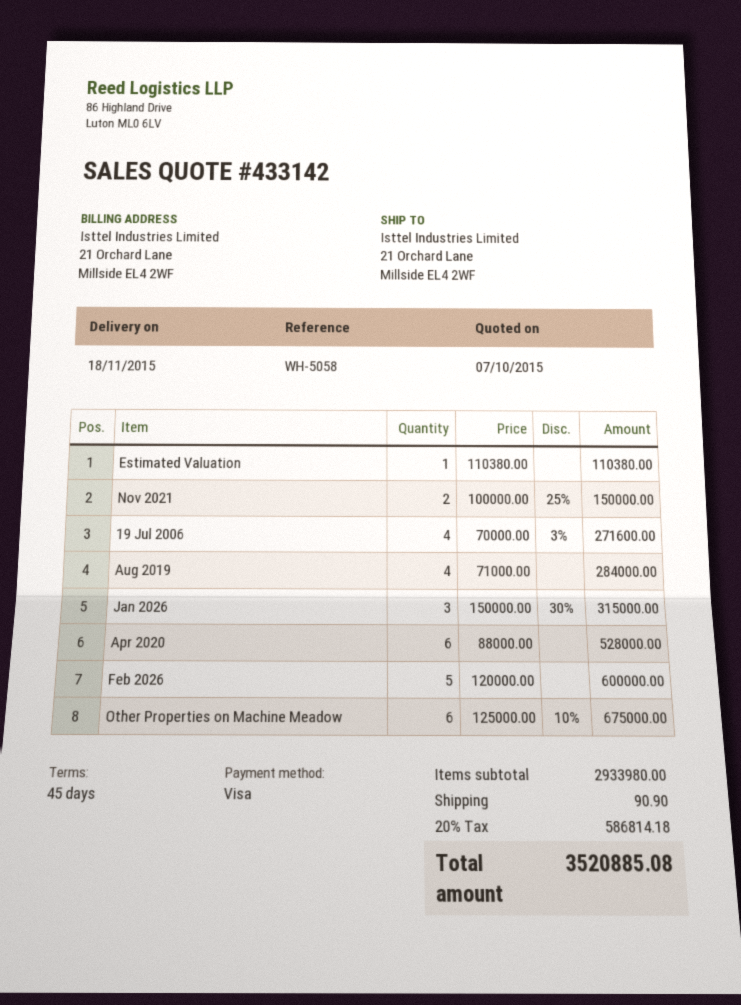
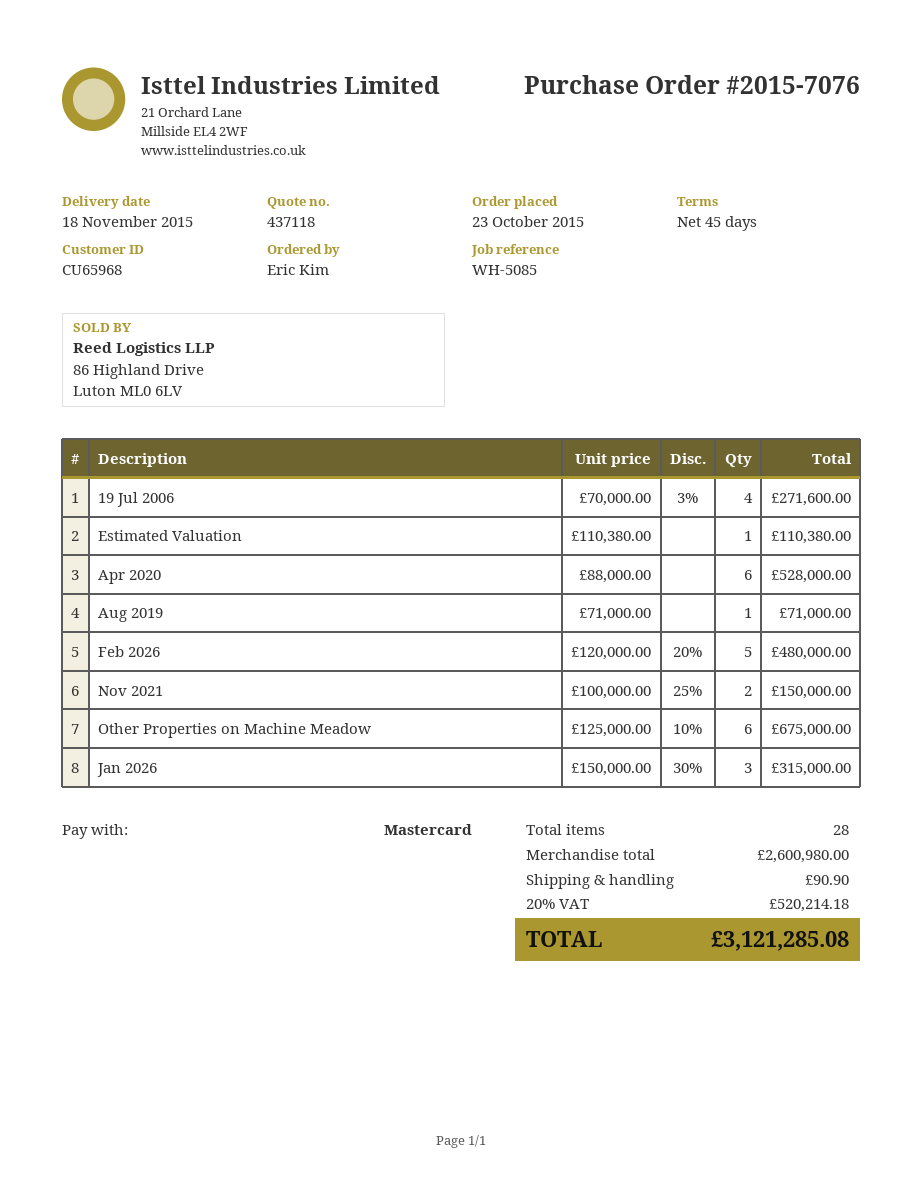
quote number: 433142 -> 437118
reference: WH-5058 -> WH-5085
payment method: Visa -> Mastercard
Aug 2019: 4 x 71000.00 = 284000.00 -> 1 x 71000.00 = 71000.00
Feb 2026: 5 x 120000.00 = 600000.00 -> 5 x 120000.00 - 20% = 480000.00
subtotal: 2933980.00 -> 2600980.00
tax: 20% = 586814.18 -> 20% = 520214.18
total: 3520885.08 -> 3121285.08

